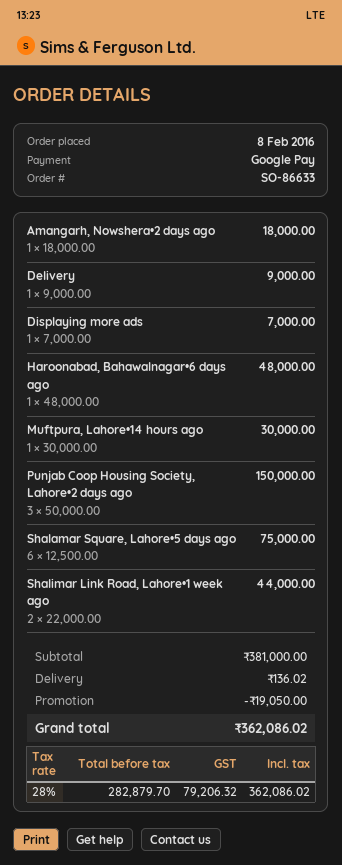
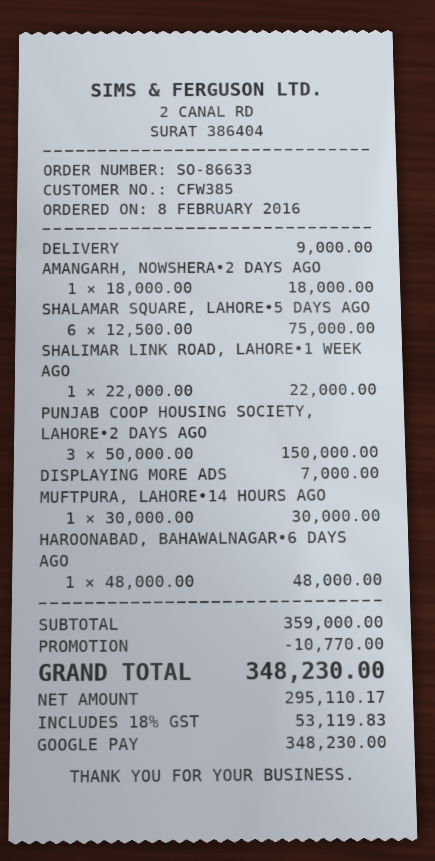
Shalimar Link Road, Lahore•1 week ago: 2 x 22000.00 = 44000.00 -> 1 x 22000.00 = 22000.00
subtotal: 381000.00 -> 359000.00
discount: 19050.00 -> 10770.00
shipping: 136.02 -> none
net: 282879.70 -> 295110.17
tax: 28% = 79206.32 -> 18% = 53119.83
total: 362086.02 -> 348230.00

